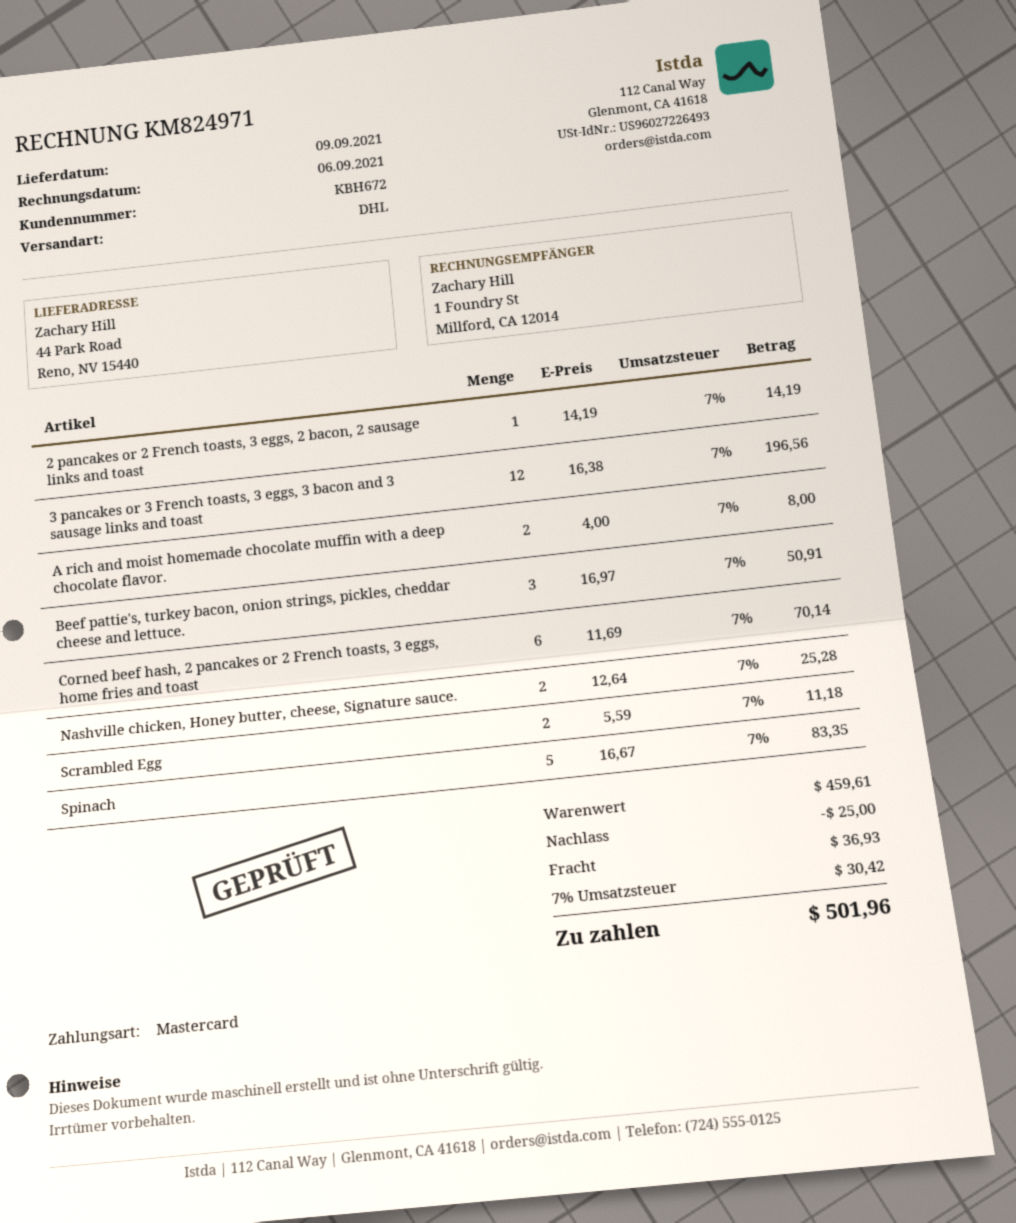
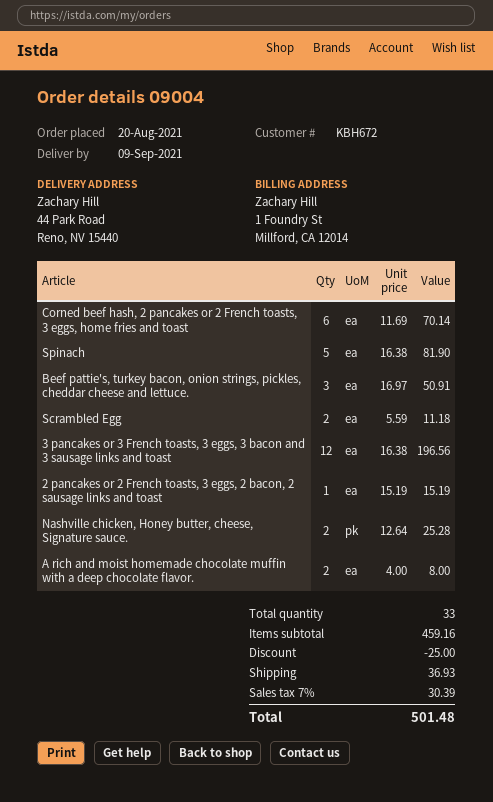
2 pancakes or 2 French toasts, 3 eggs, 2 bacon, 2 sausage links and toast: 1 x 14.19 = 14.19 -> 1 x 15.19 = 15.19
Spinach: 5 x 16.67 = 83.35 -> 5 x 16.38 = 81.90
subtotal: 459.61 -> 459.16
tax: 7% = 30.42 -> 7% = 30.39
total: 501.96 -> 501.48

